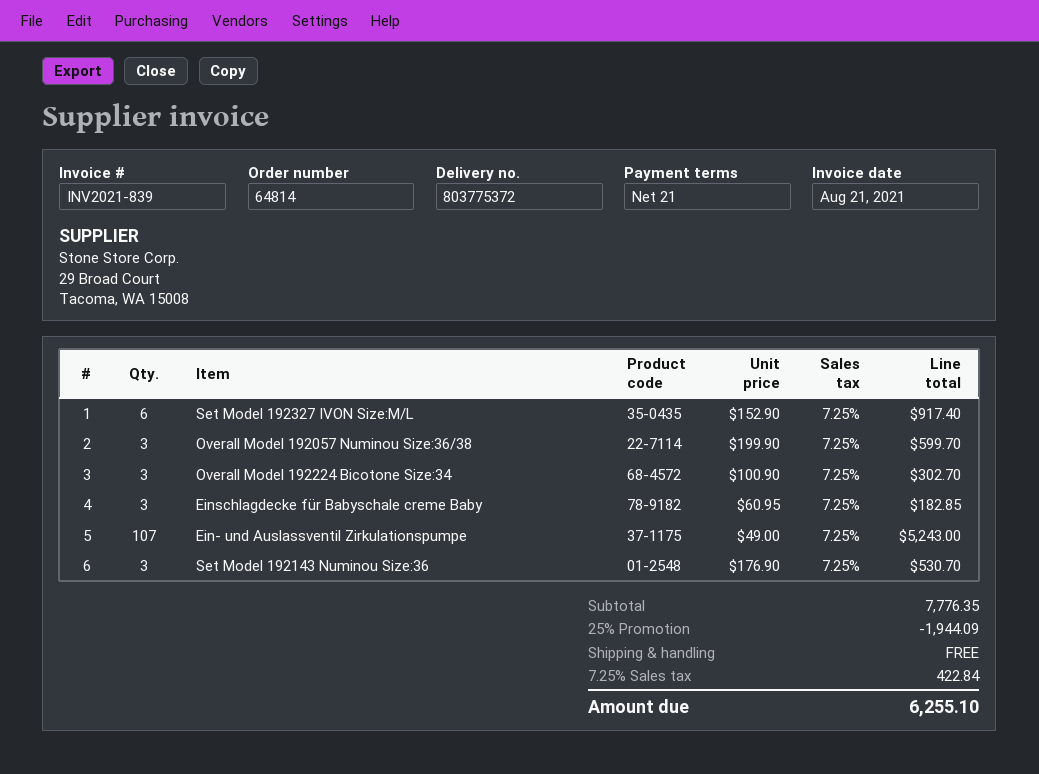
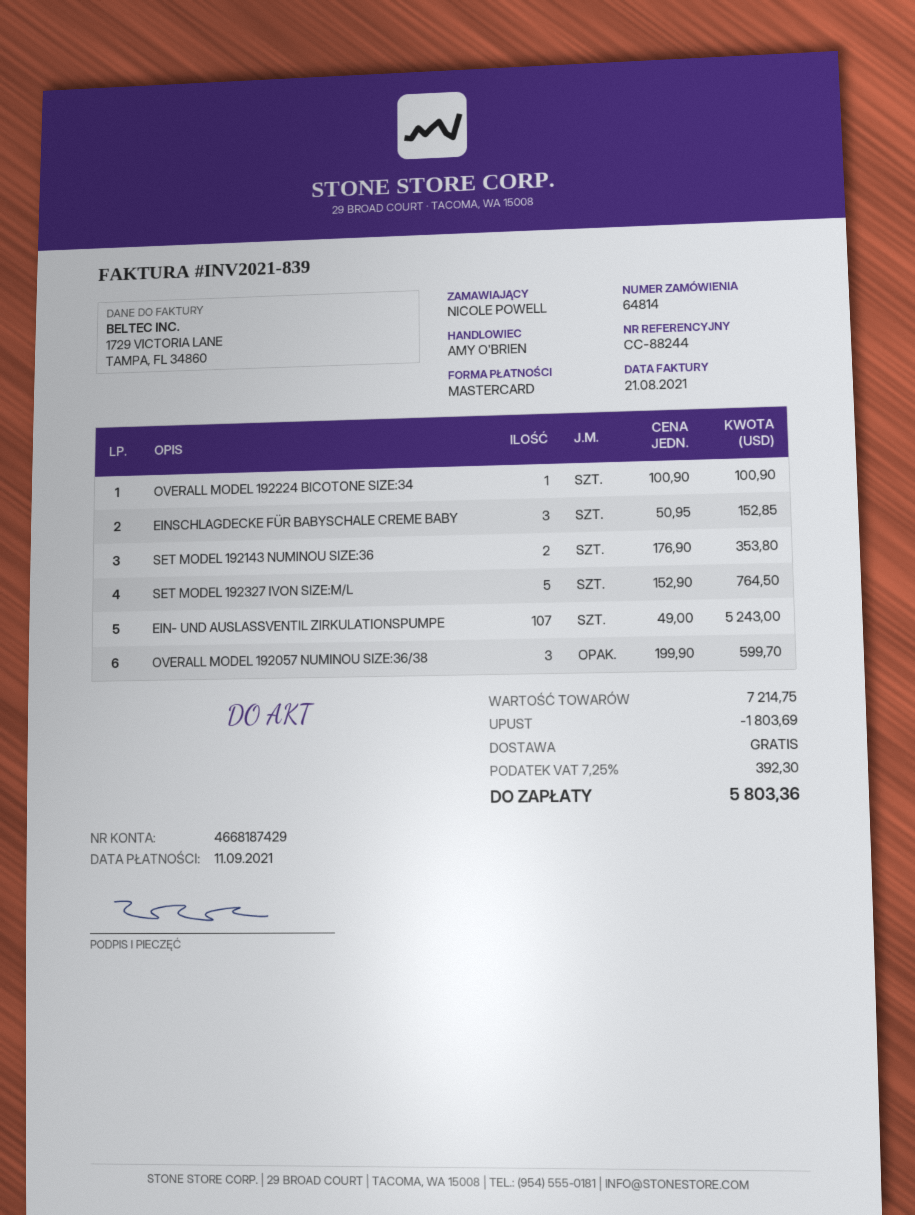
Set Model 192327 IVON Size:M/L: 6 x 152.90 = 917.40 -> 5 x 152.90 = 764.50
Overall Model 192224 Bicotone Size:34: 3 x 100.90 = 302.70 -> 1 x 100.90 = 100.90
Einschlagdecke für Babyschale creme Baby: 3 x 60.95 = 182.85 -> 3 x 50.95 = 152.85
Set Model 192143 Numinou Size:36: 3 x 176.90 = 530.70 -> 2 x 176.90 = 353.80
subtotal: 7776.35 -> 7214.75
discount: 1944.09 -> 1803.69
tax: 7.25% = 422.84 -> 7.25% = 392.30
total: 6255.10 -> 5803.36

